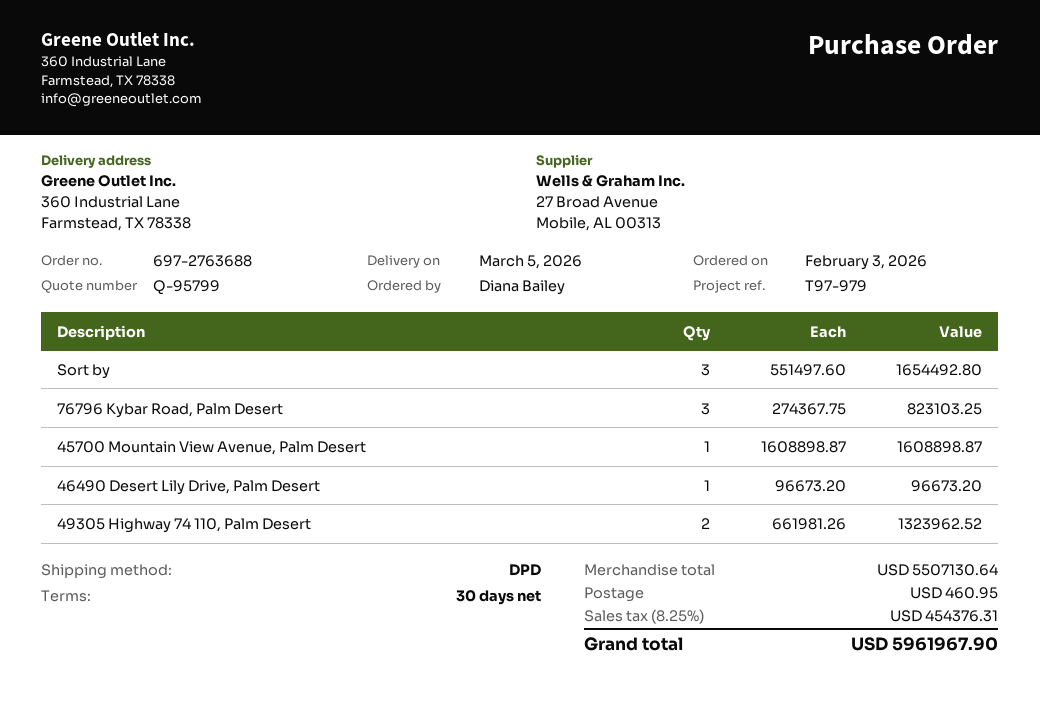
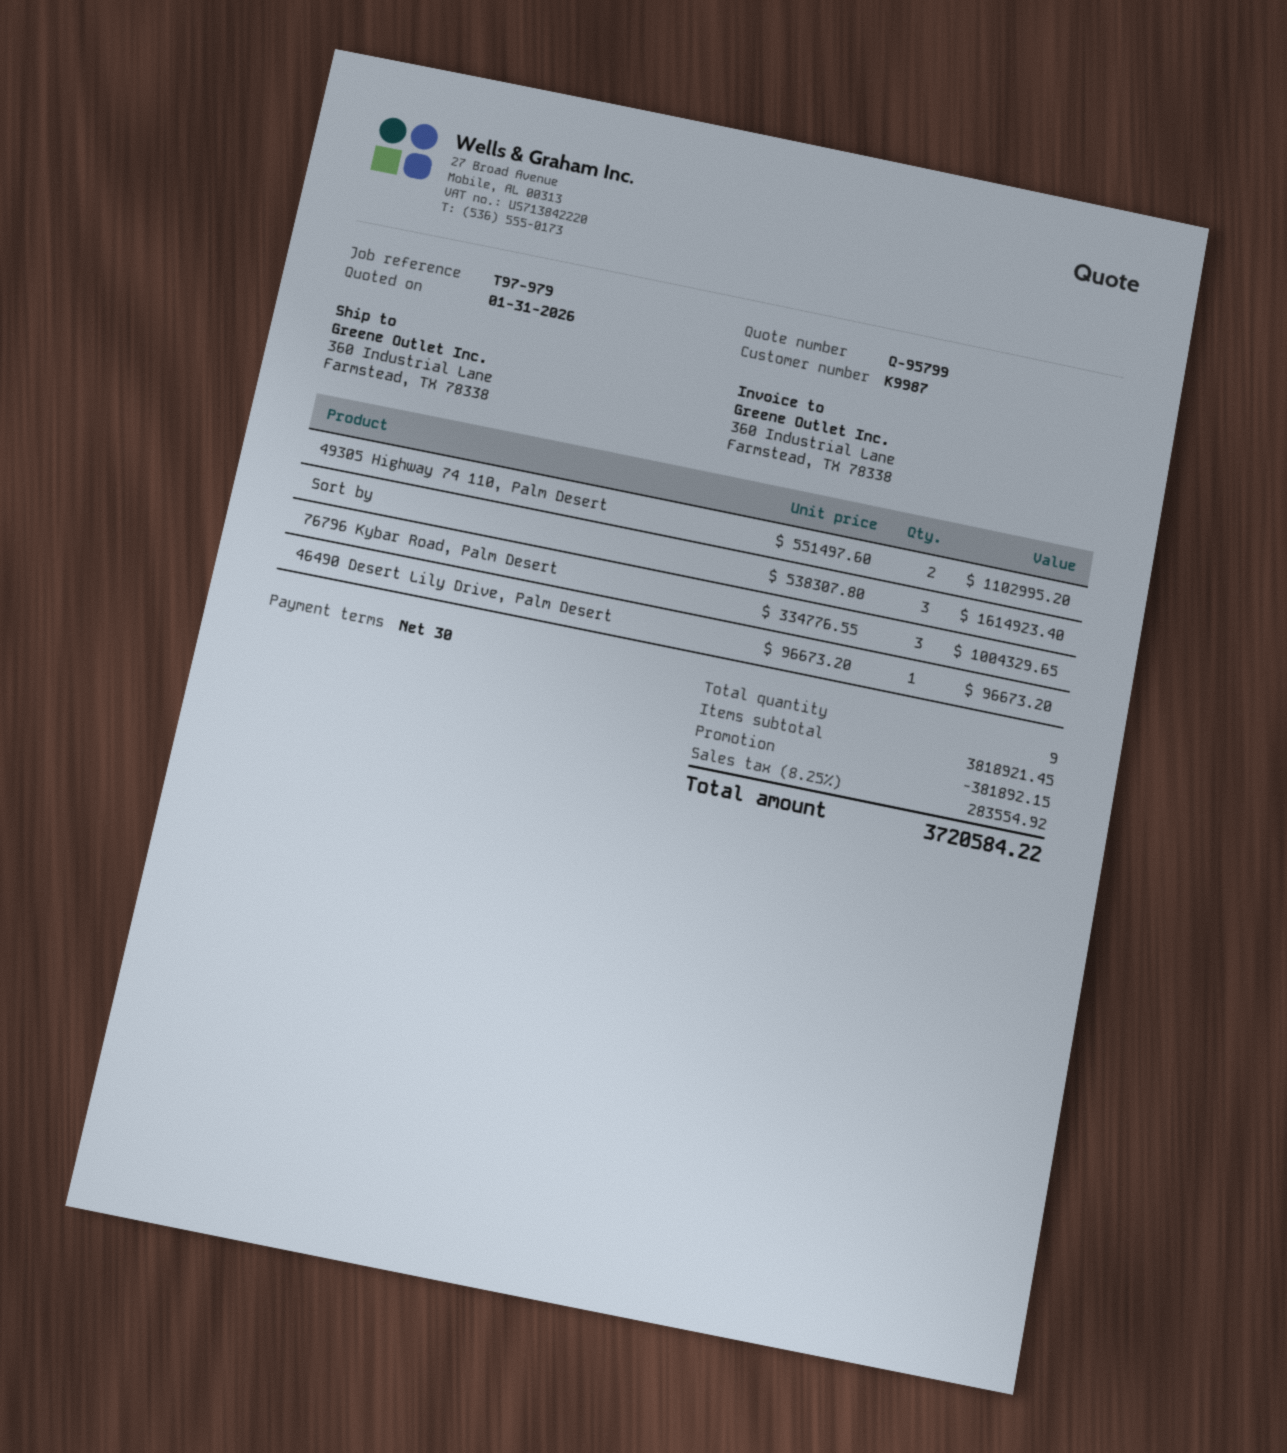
Sort by: 3 x 551497.60 = 1654492.80 -> 3 x 538307.80 = 1614923.40
76796 Kybar Road, Palm Desert: 3 x 274367.75 = 823103.25 -> 3 x 334776.55 = 1004329.65
45700 Mountain View Avenue, Palm Desert: 1 x 1608898.87 = 1608898.87 -> none
49305 Highway 74 110, Palm Desert: 2 x 661981.26 = 1323962.52 -> 2 x 551497.60 = 1102995.20
subtotal: 5507130.64 -> 3818921.45
discount: none -> 381892.15
shipping: 460.95 -> none
tax: 8.25% = 454376.31 -> 8.25% = 283554.92
total: 5961967.90 -> 3720584.22

